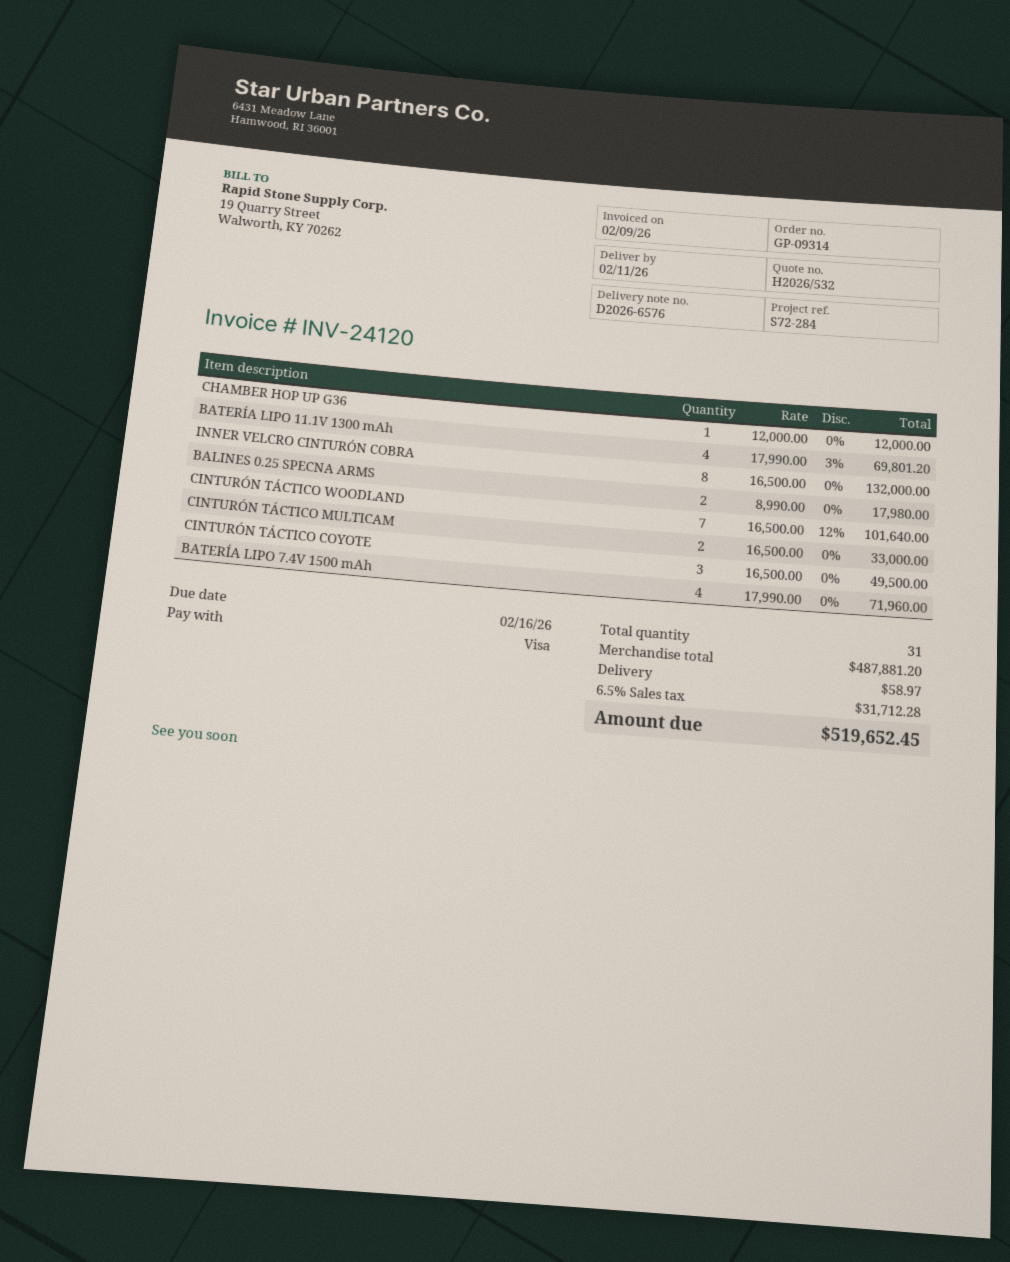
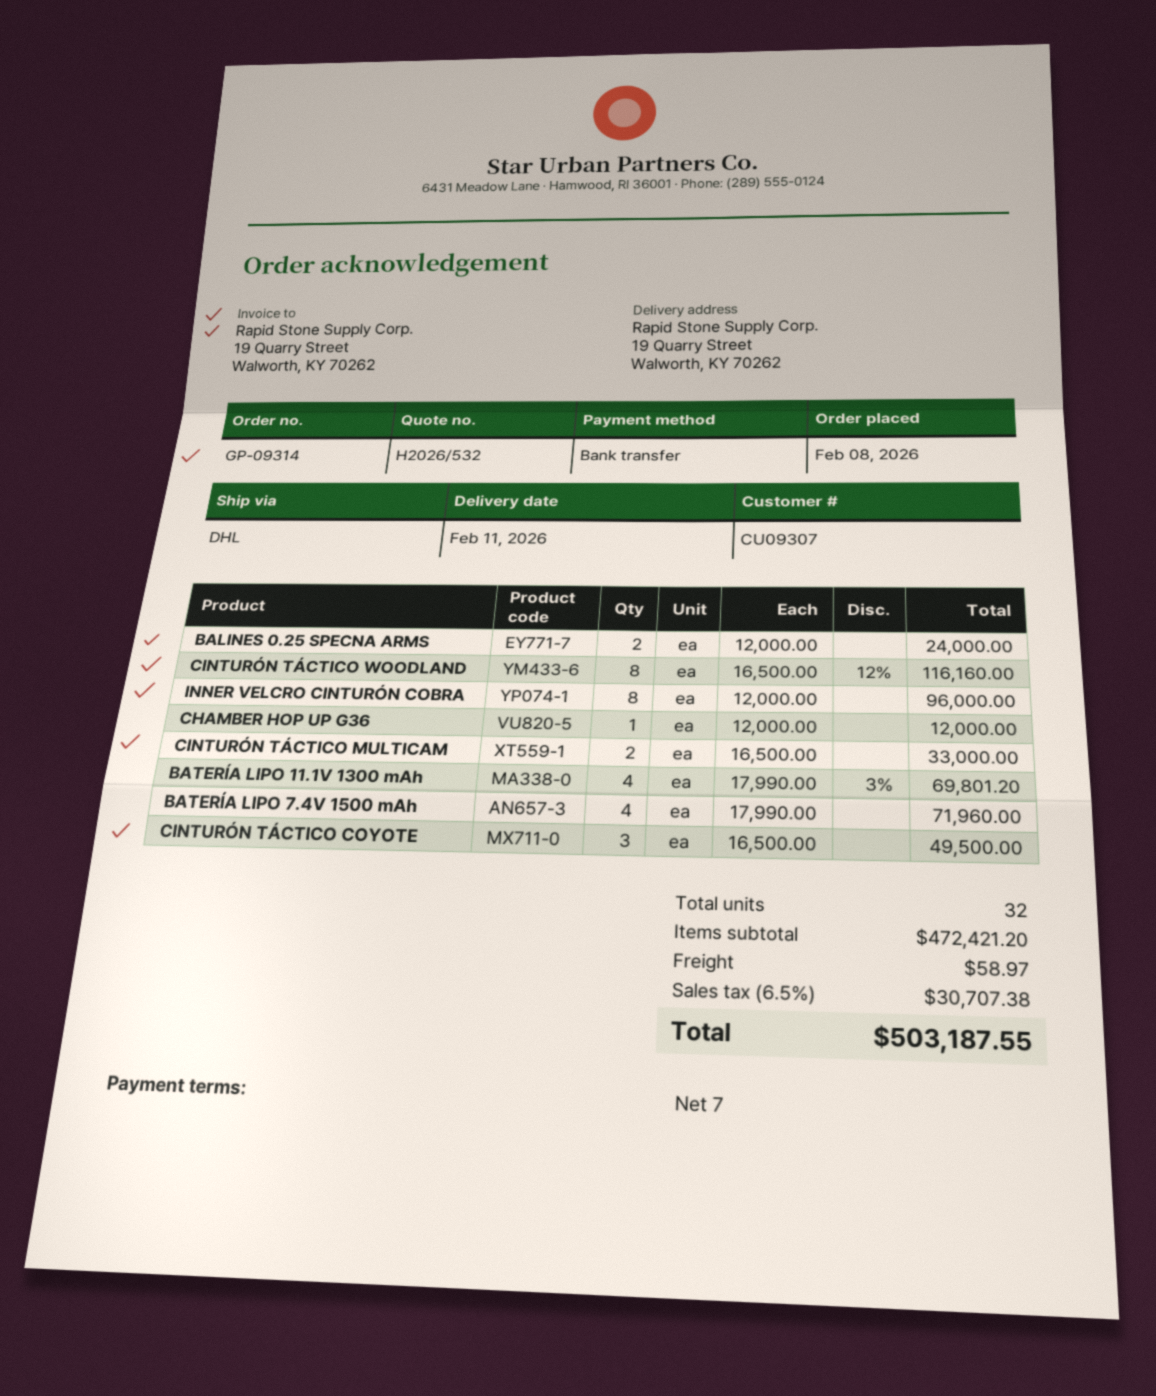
payment method: Visa -> bank transfer
INNER VELCRO CINTURÓN COBRA: 8 x 16500.00 = 132000.00 -> 8 x 12000.00 = 96000.00
BALINES 0.25 SPECNA ARMS: 2 x 8990.00 = 17980.00 -> 2 x 12000.00 = 24000.00
CINTURÓN TÁCTICO WOODLAND: 7 x 16500.00 - 12% = 101640.00 -> 8 x 16500.00 - 12% = 116160.00
total quantity: 31 -> 32
subtotal: 487881.20 -> 472421.20
tax: 6.5% = 31712.28 -> 6.5% = 30707.38
total: 519652.45 -> 503187.55

